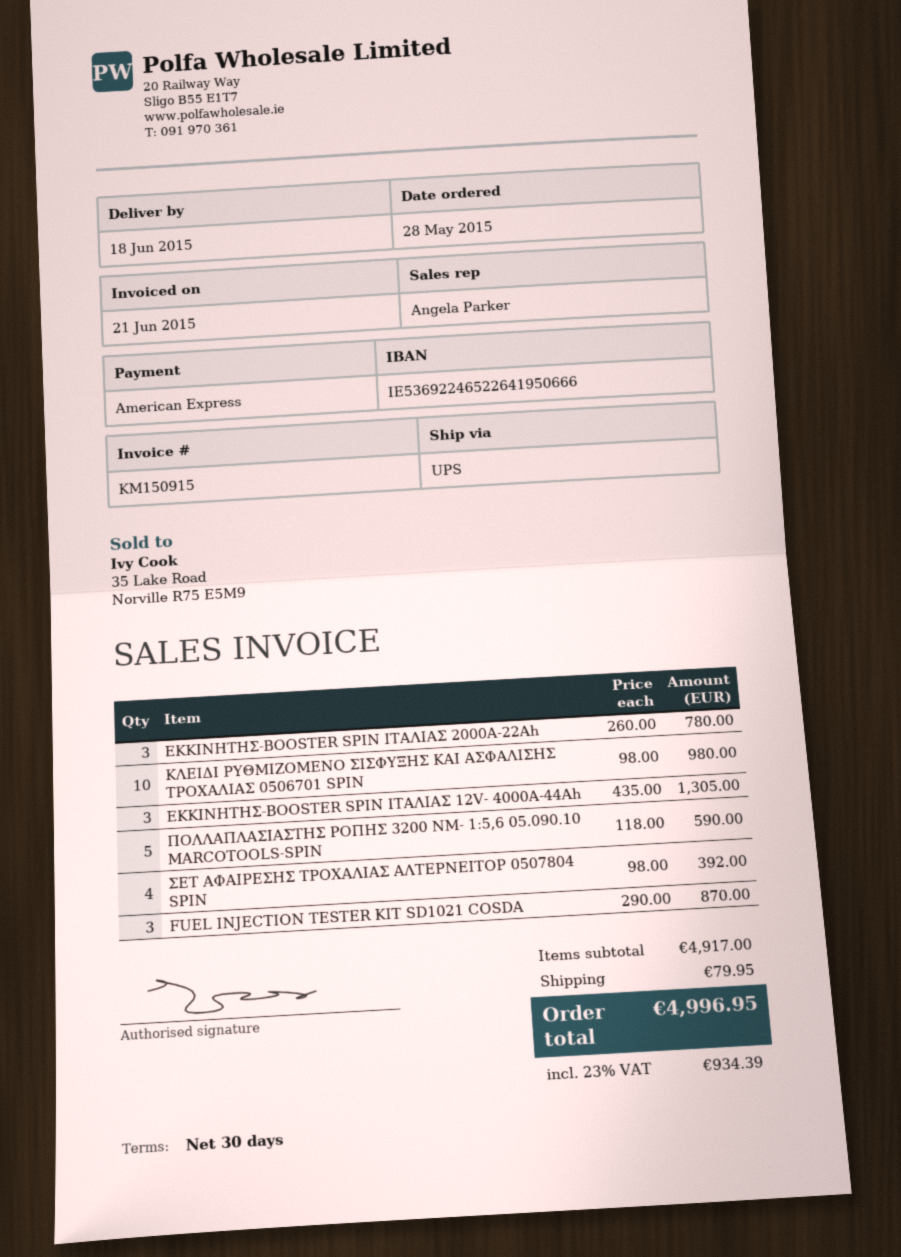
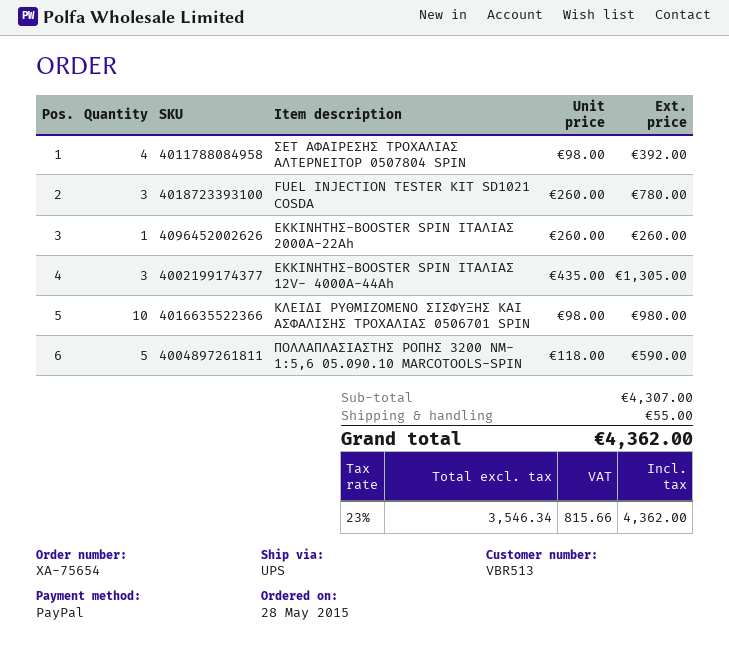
payment method: American Express -> PayPal
ΕΚΚΙΝΗΤΗΣ-BOOSTER SPIN ΙΤΑΛΙΑΣ 2000A-22Ah: 3 x 260.00 = 780.00 -> 1 x 260.00 = 260.00
FUEL INJECTION TESTER KIT SD1021 COSDA: 3 x 290.00 = 870.00 -> 3 x 260.00 = 780.00
subtotal: 4917.00 -> 4307.00
shipping: 79.95 -> 55.00
tax: 23% = 934.39 -> 23% = 815.66
total: 4996.95 -> 4362.00

